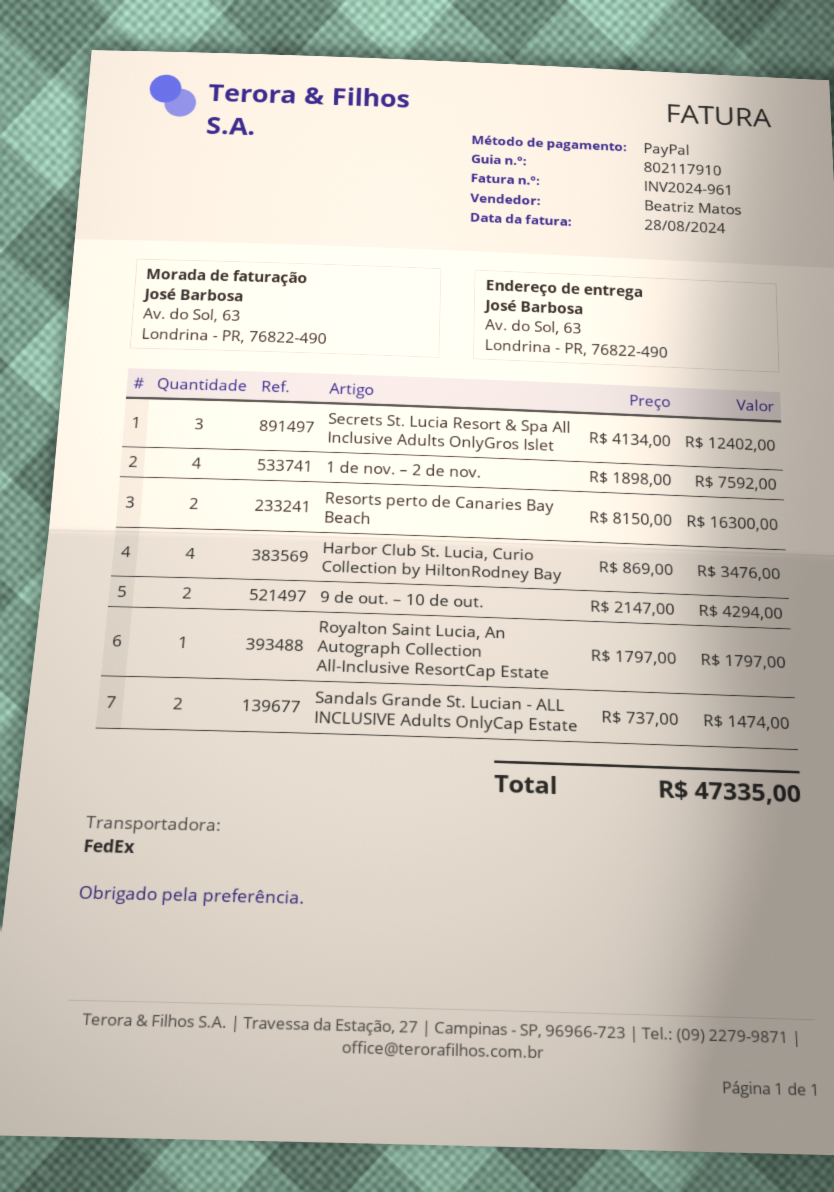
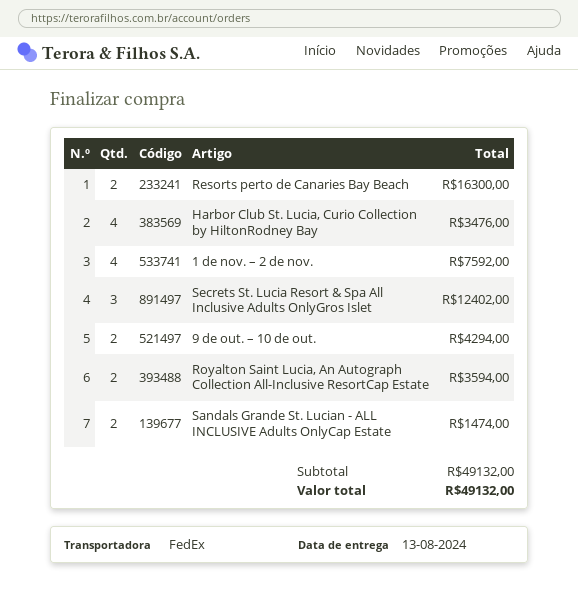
Royalton Saint Lucia, An Autograph Collection All-Inclusive ResortCap Estate: 1 for 1797.00 -> 2 for 3594.00
total: 47335.00 -> 49132.00

